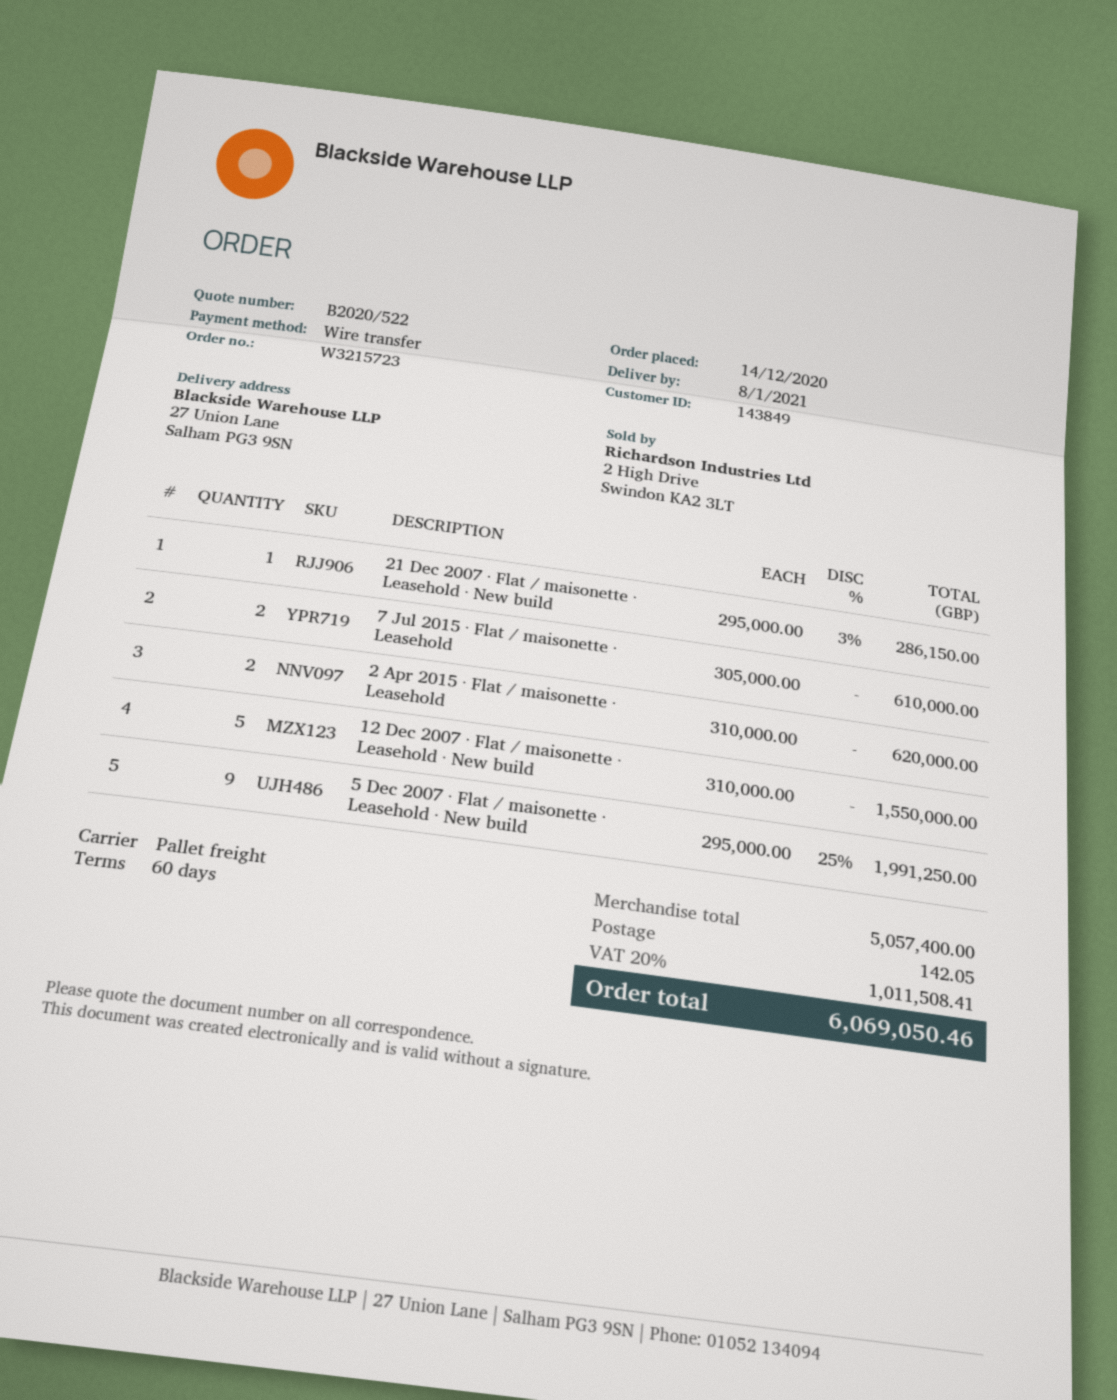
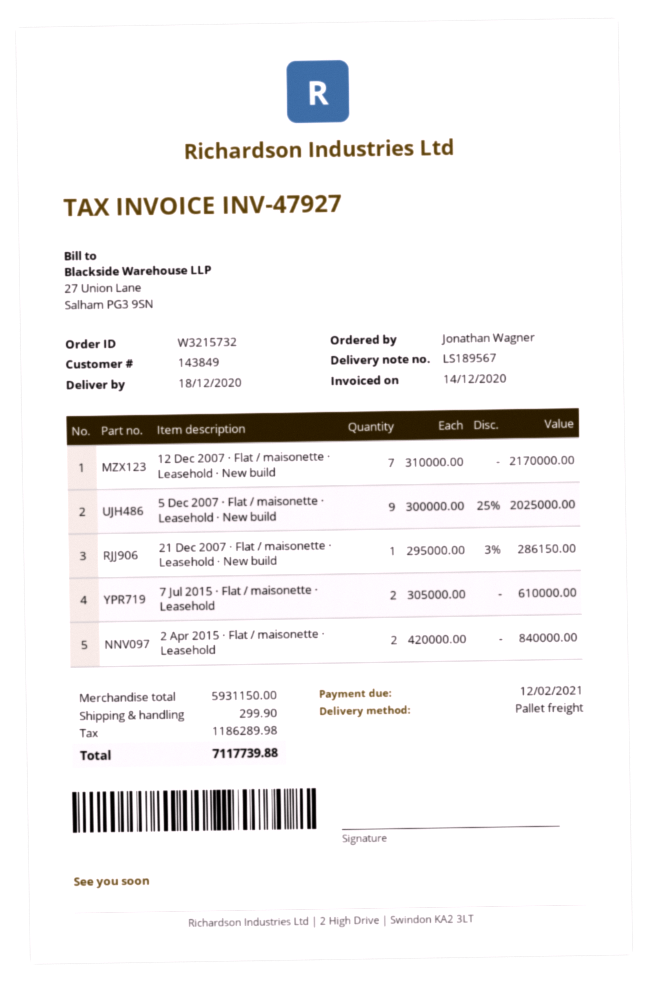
order number: W3215723 -> W3215732
delivery date: 2021-01-08 -> 2020-12-18
2 Apr 2015 · Flat / maisonette · Leasehold: 2 x 310000.00 = 620000.00 -> 2 x 420000.00 = 840000.00
12 Dec 2007 · Flat / maisonette · Leasehold · New build: 5 x 310000.00 = 1550000.00 -> 7 x 310000.00 = 2170000.00
5 Dec 2007 · Flat / maisonette · Leasehold · New build: 9 x 295000.00 - 25% = 1991250.00 -> 9 x 300000.00 - 25% = 2025000.00
subtotal: 5057400.00 -> 5931150.00
shipping: 142.05 -> 299.90
tax: 1011508.41 -> 1186289.98
total: 6069050.46 -> 7117739.88

